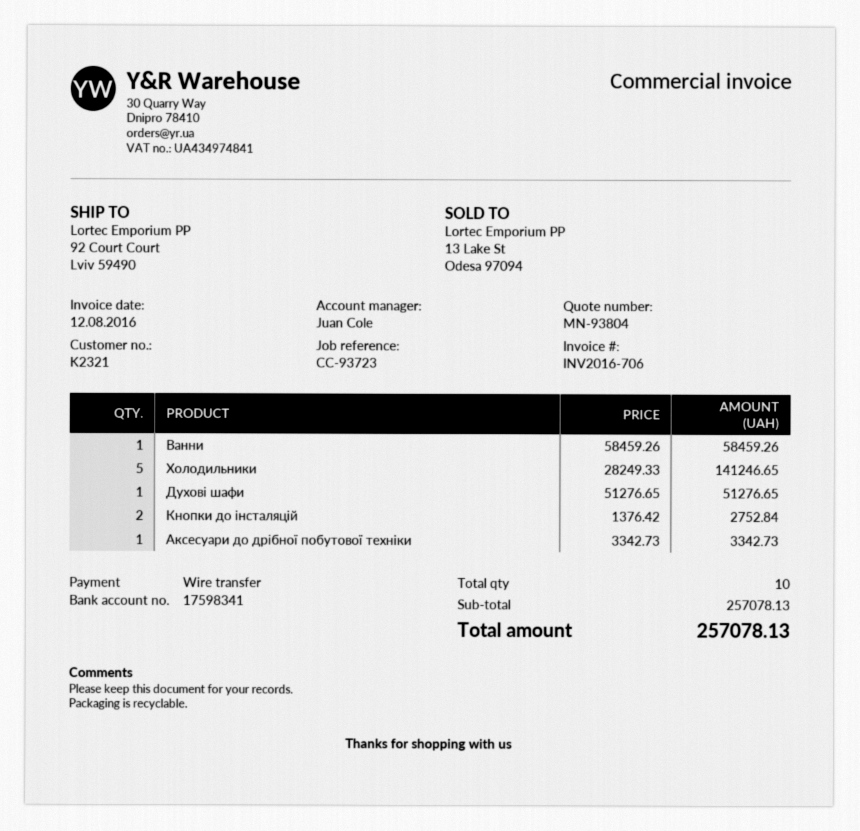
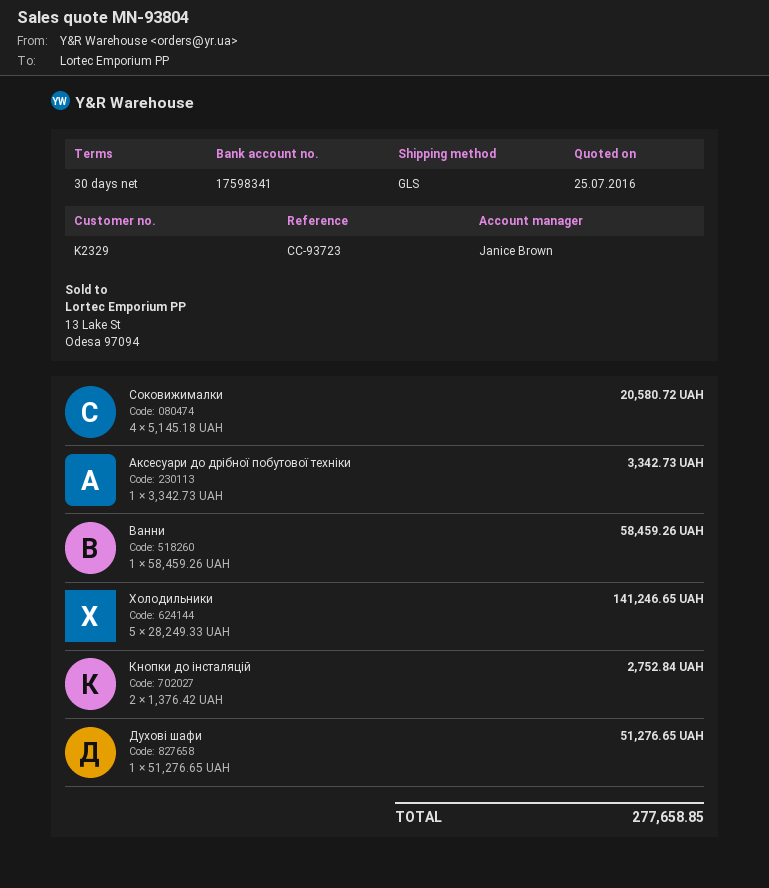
customer number: K2321 -> K2329
sales rep: Juan Cole -> Janice Brown
Соковижималки: none -> 4 x 5145.18 = 20580.72
total: 257078.13 -> 277658.85

